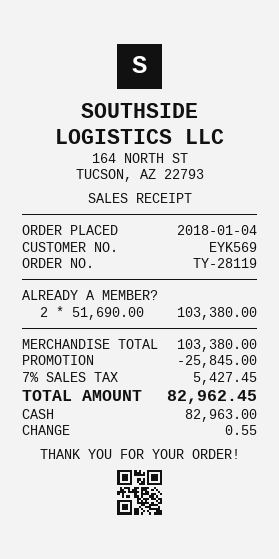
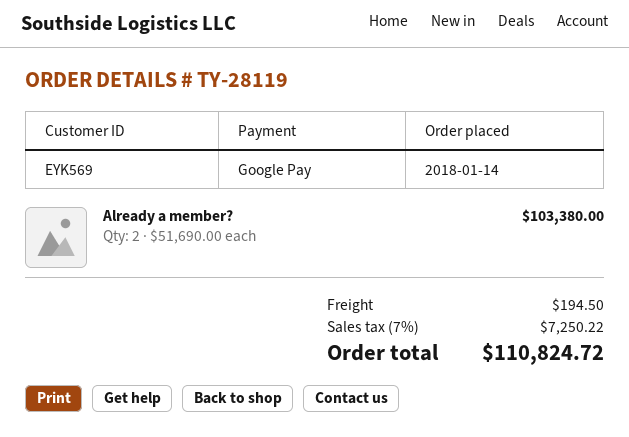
order date: 2018-01-04 -> 2018-01-14
payment method: cash -> Google Pay
discount: 25845.00 -> none
shipping: none -> 194.50
tax: 7% = 5427.45 -> 7% = 7250.22
total: 82962.45 -> 110824.72

